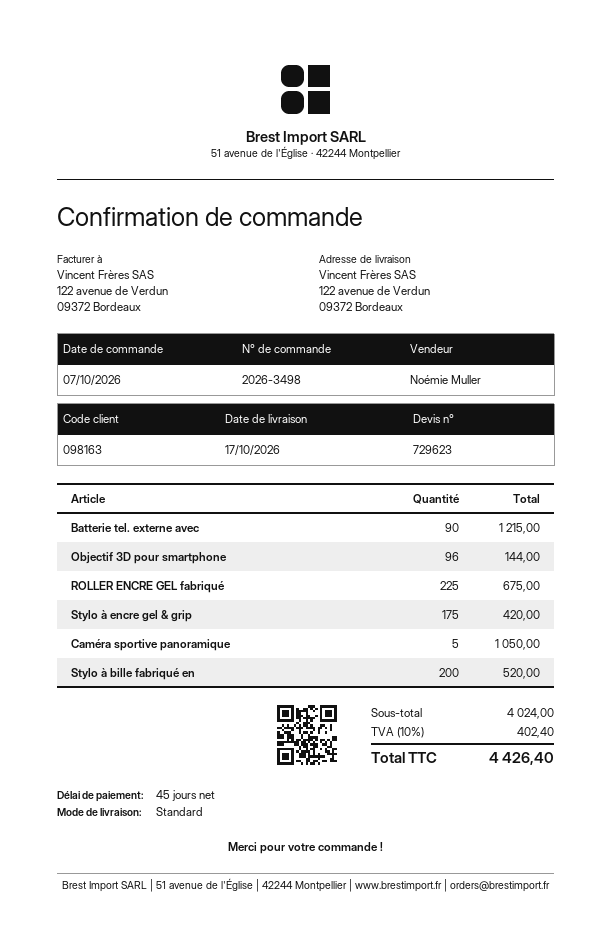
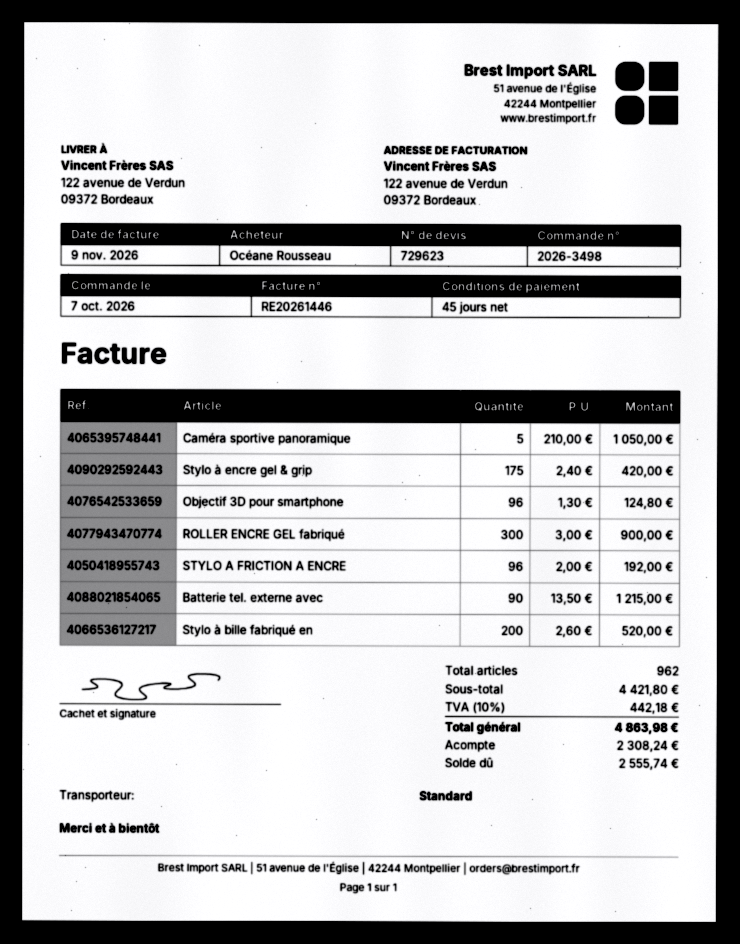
Objectif 3D pour smartphone: 96 for 144.00 -> 96 for 124.80
ROLLER ENCRE GEL fabriqué: 225 for 675.00 -> 300 for 900.00
STYLO A FRICTION A ENCRE: none -> 96 for 192.00
subtotal: 4024.00 -> 4421.80
tax: 10% = 402.40 -> 10% = 442.18
total: 4426.40 -> 4863.98

